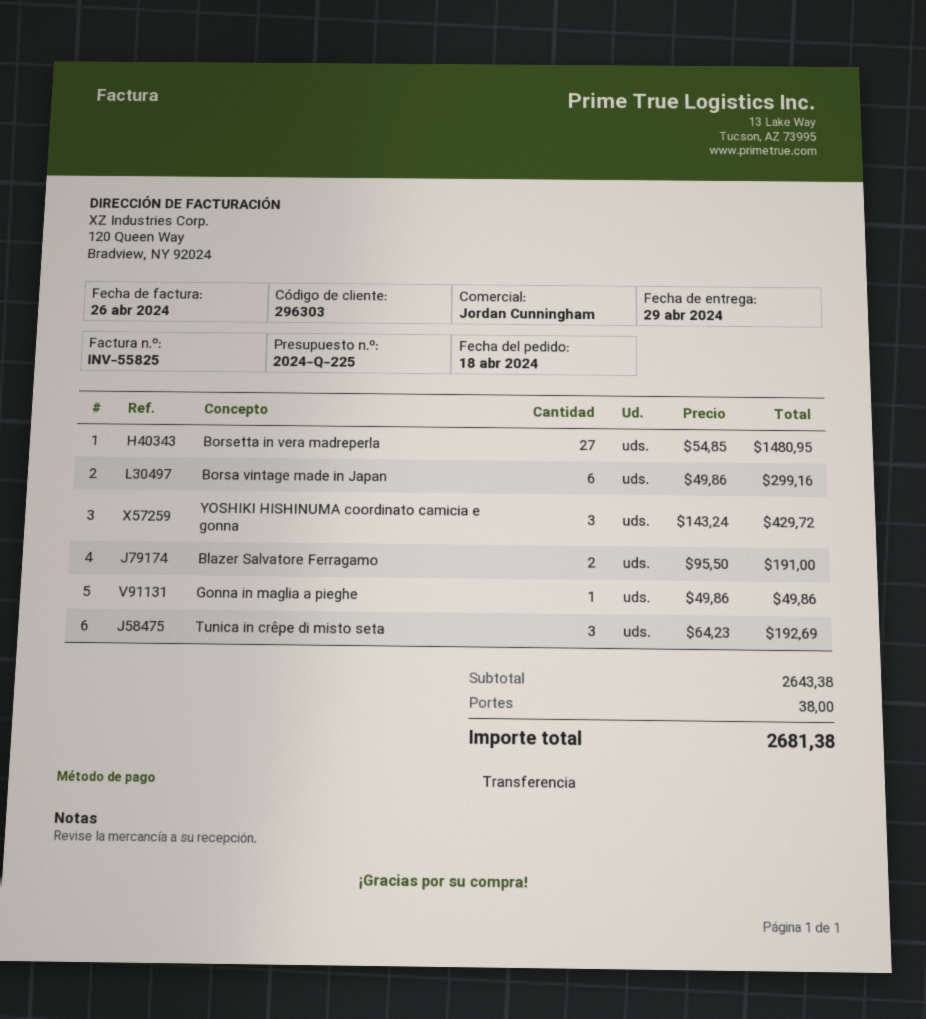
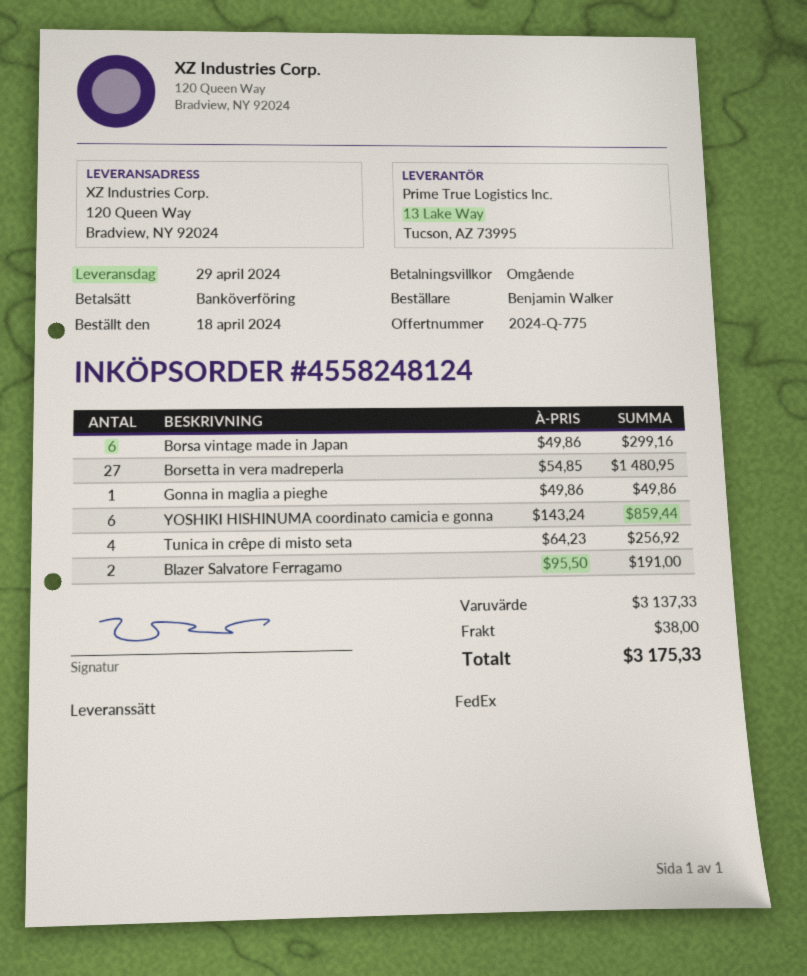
quote number: 2024-Q-225 -> 2024-Q-775
YOSHIKI HISHINUMA coordinato camicia e gonna: 3 x 143.24 = 429.72 -> 6 x 143.24 = 859.44
Tunica in crêpe di misto seta: 3 x 64.23 = 192.69 -> 4 x 64.23 = 256.92
subtotal: 2643.38 -> 3137.33
total: 2681.38 -> 3175.33

